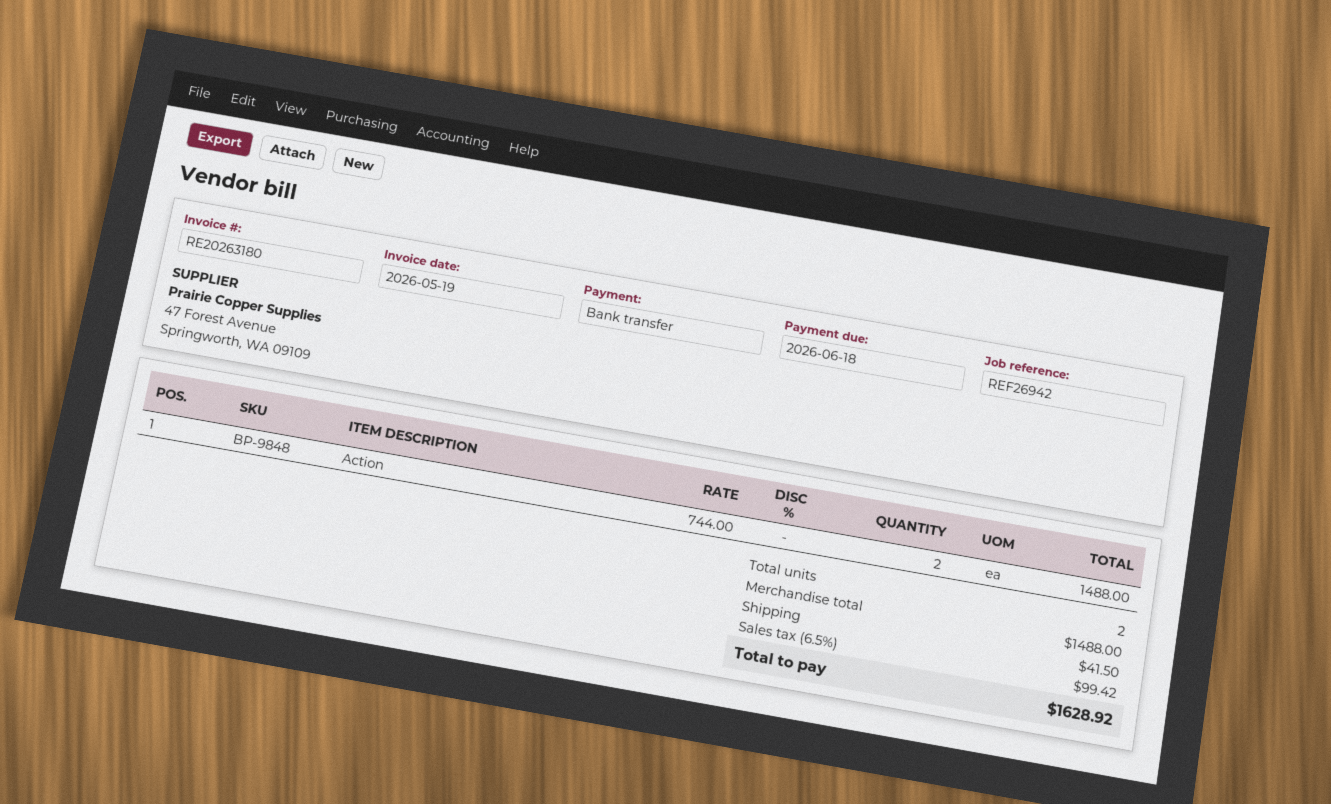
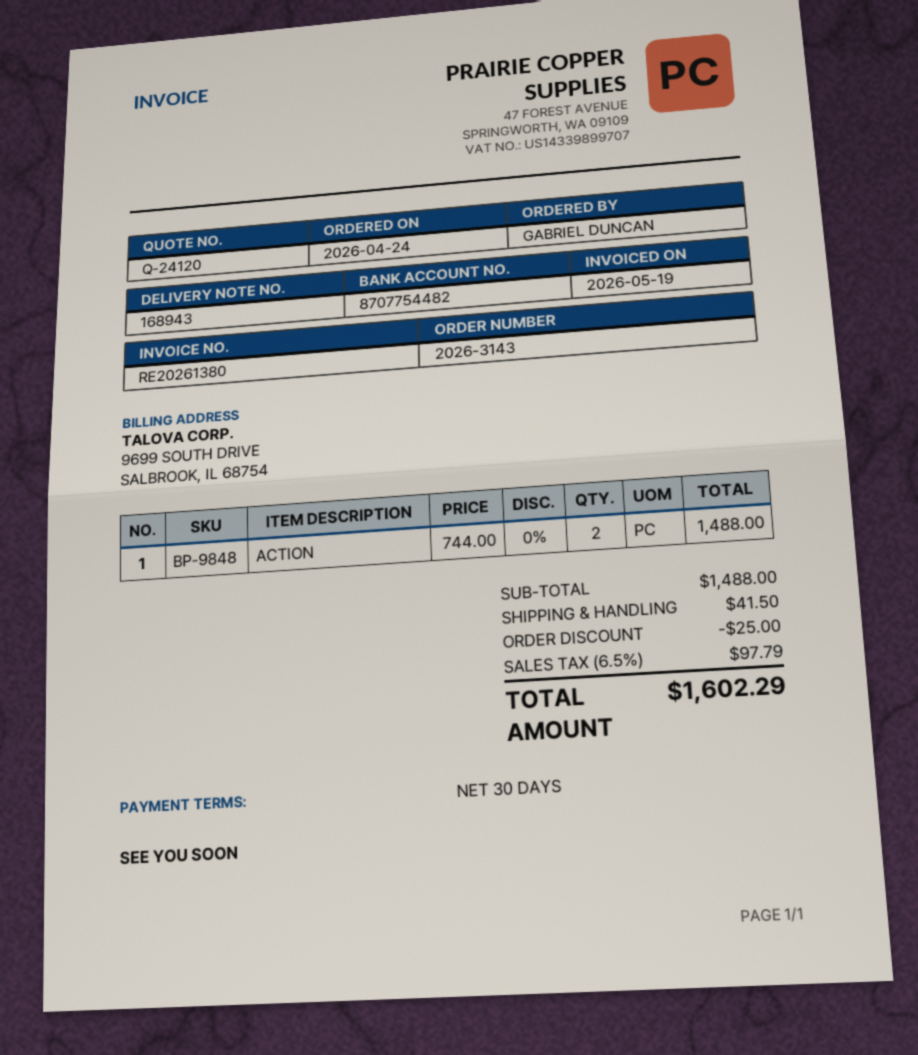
invoice number: RE20263180 -> RE20261380
discount: none -> 25.00
tax: 6.5% = 99.42 -> 6.5% = 97.79
total: 1628.92 -> 1602.29

